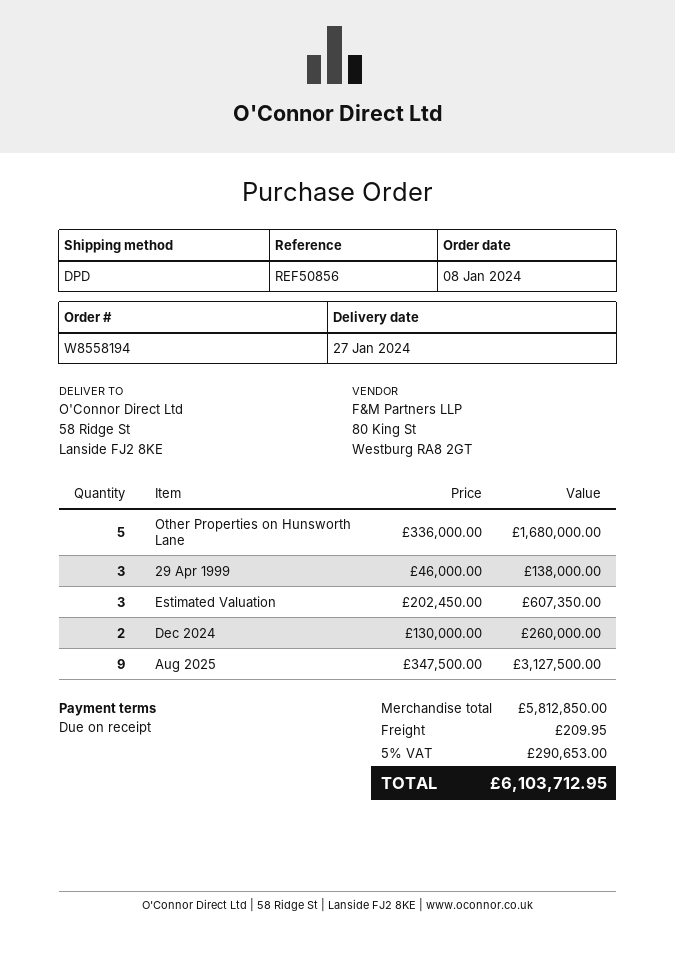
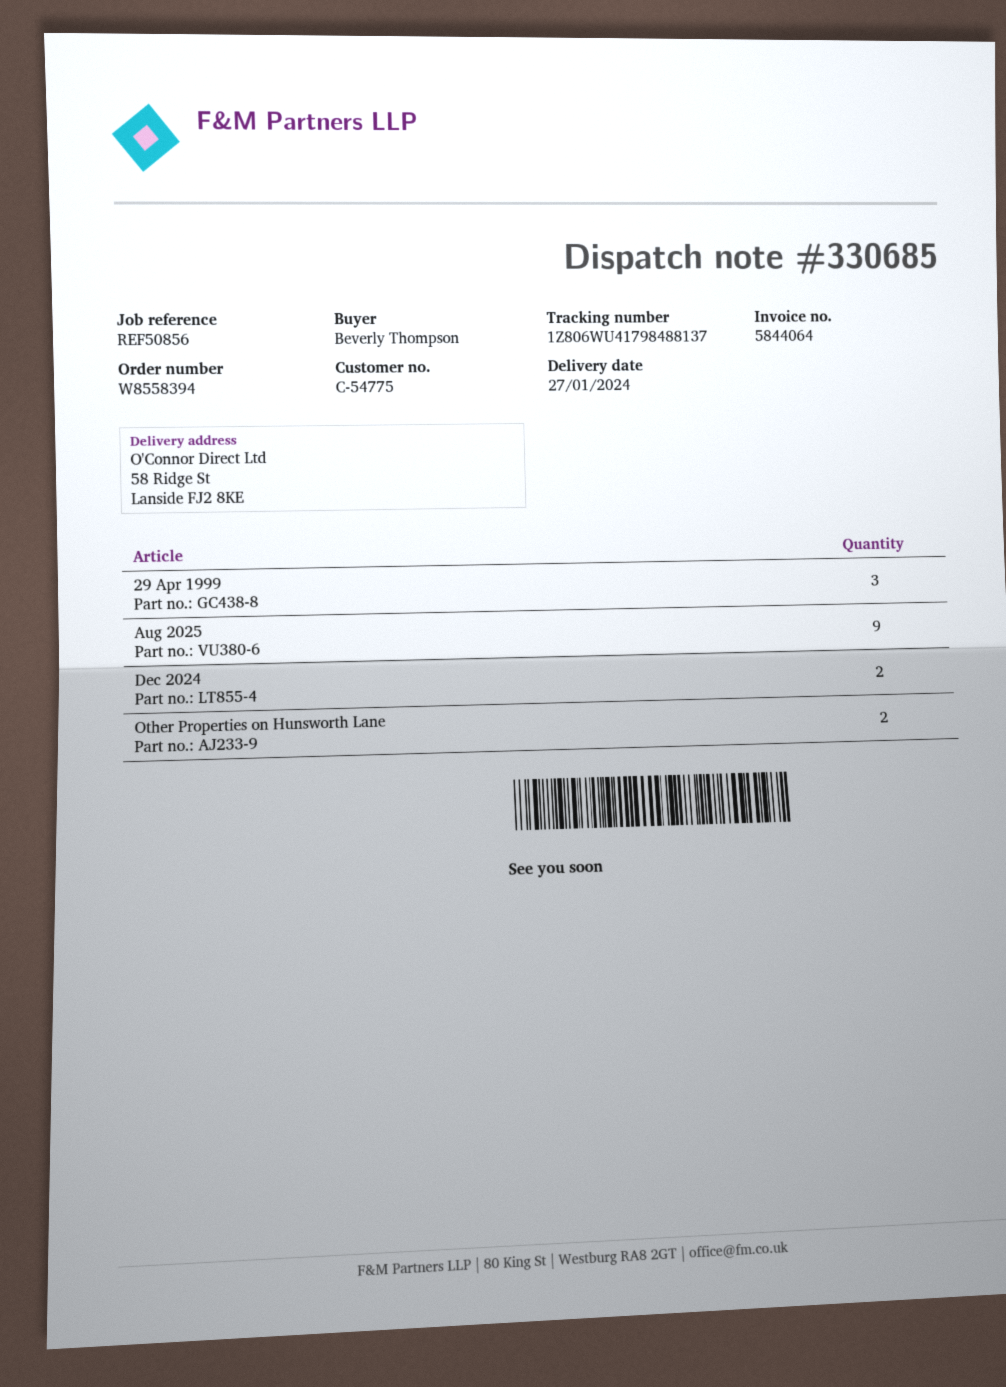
order number: W8558194 -> W8558394
Other Properties on Hunsworth Lane: 5 -> 2
Estimated Valuation: 3 -> none

